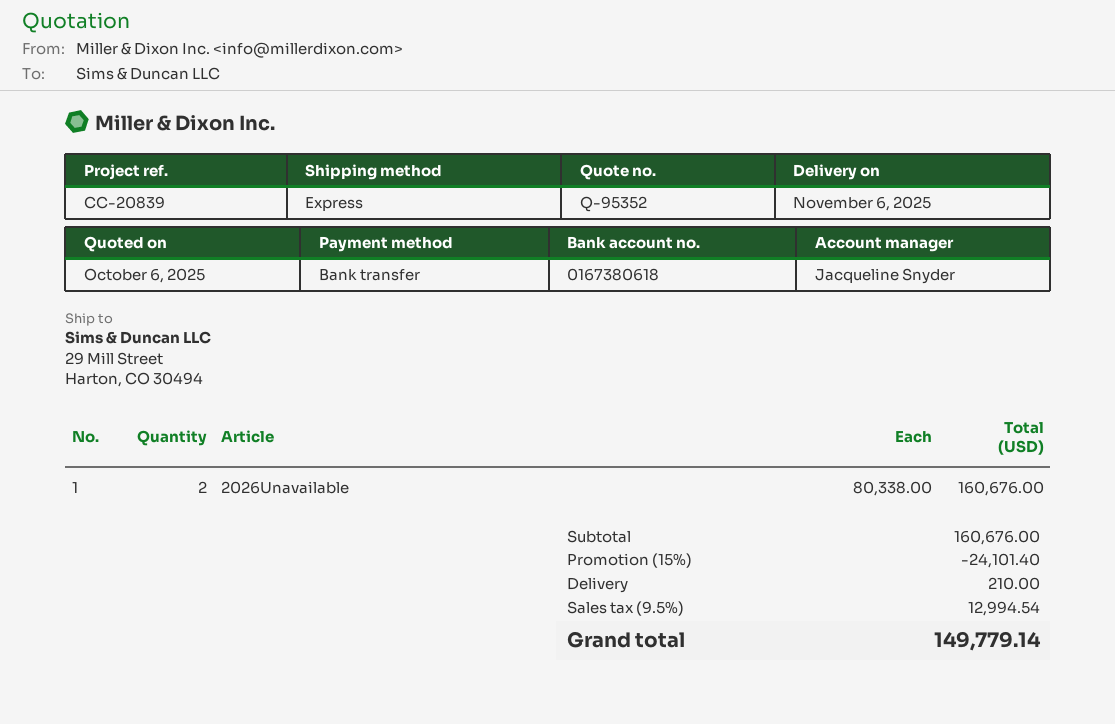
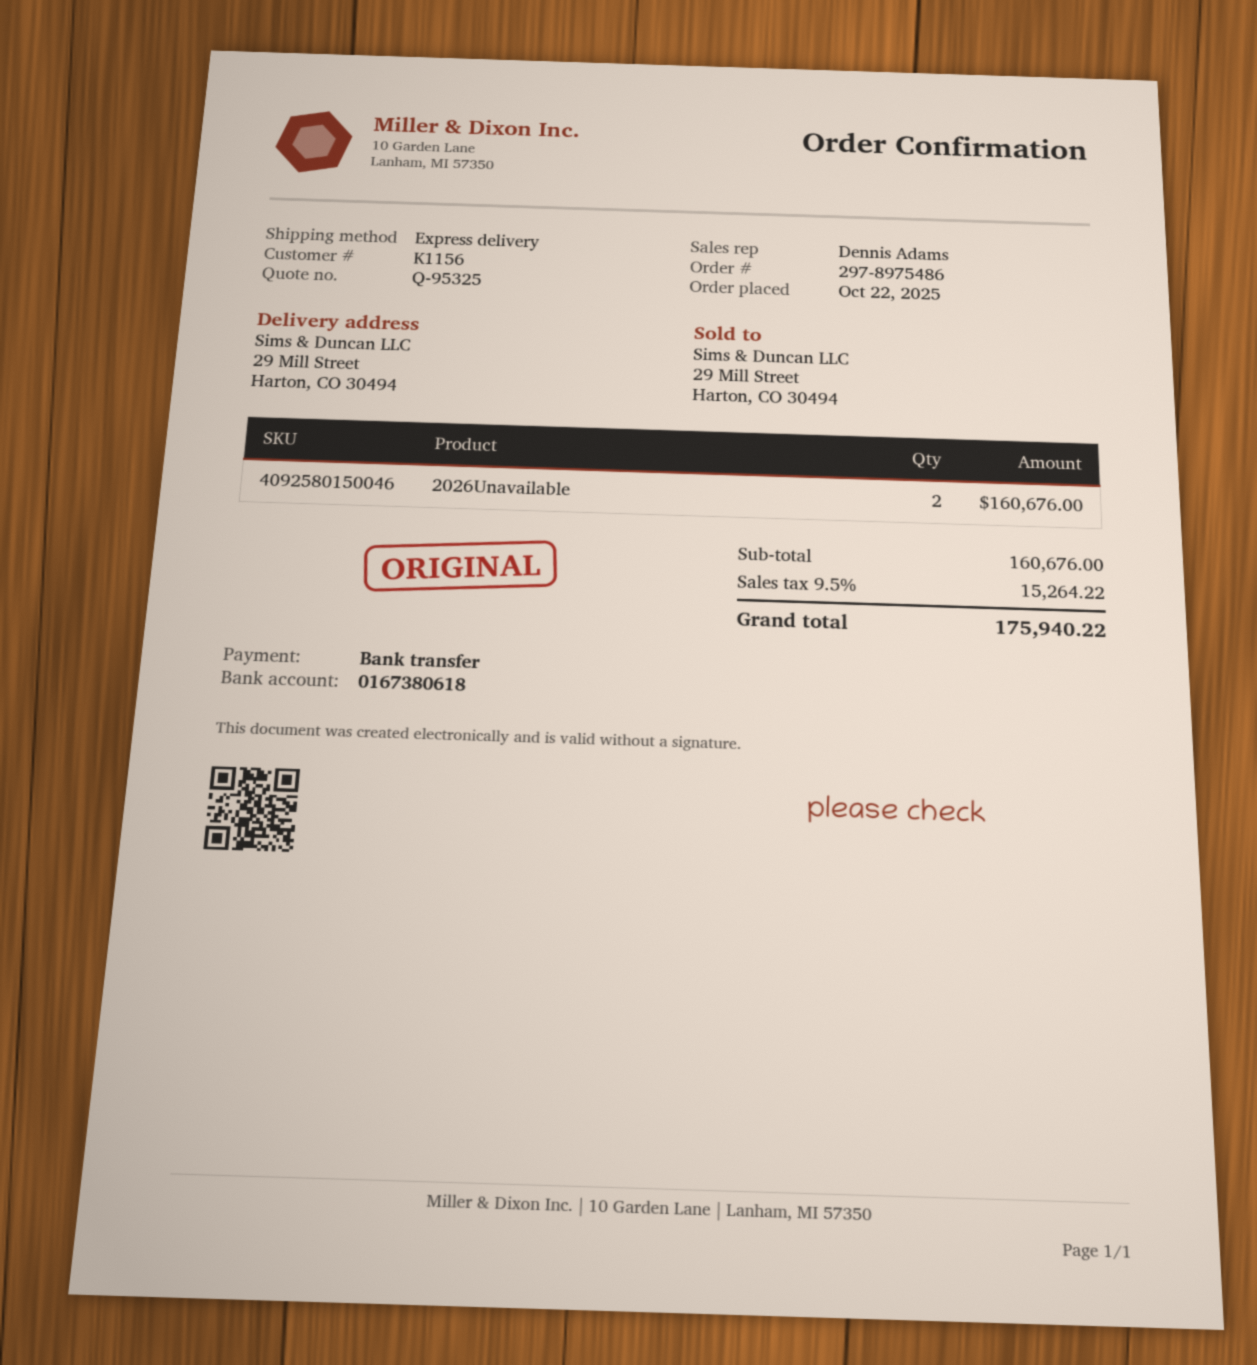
quote number: Q-95352 -> Q-95325
sales rep: Jacqueline Snyder -> Dennis Adams
discount: 15% = 24101.40 -> none
shipping: 210.00 -> none
tax: 9.5% = 12994.54 -> 9.5% = 15264.22
total: 149779.14 -> 175940.22

